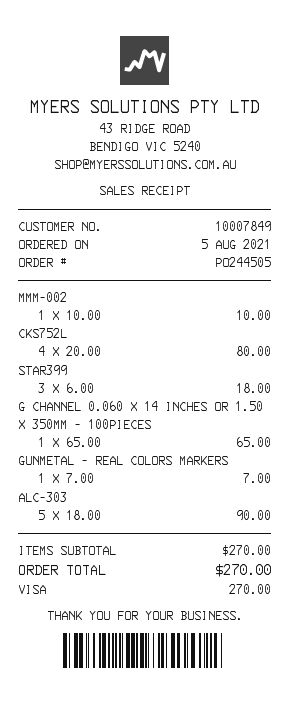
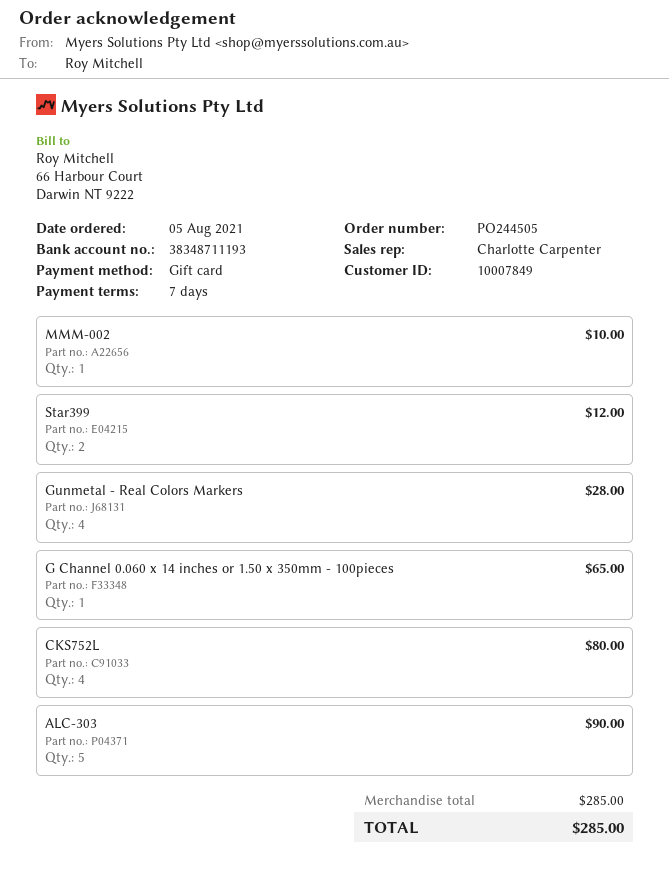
payment method: Visa -> gift card
STAR399: 3 for 18.00 -> 2 for 12.00
GUNMETAL - REAL COLORS MARKERS: 1 for 7.00 -> 4 for 28.00
subtotal: 270.00 -> 285.00
total: 270.00 -> 285.00

